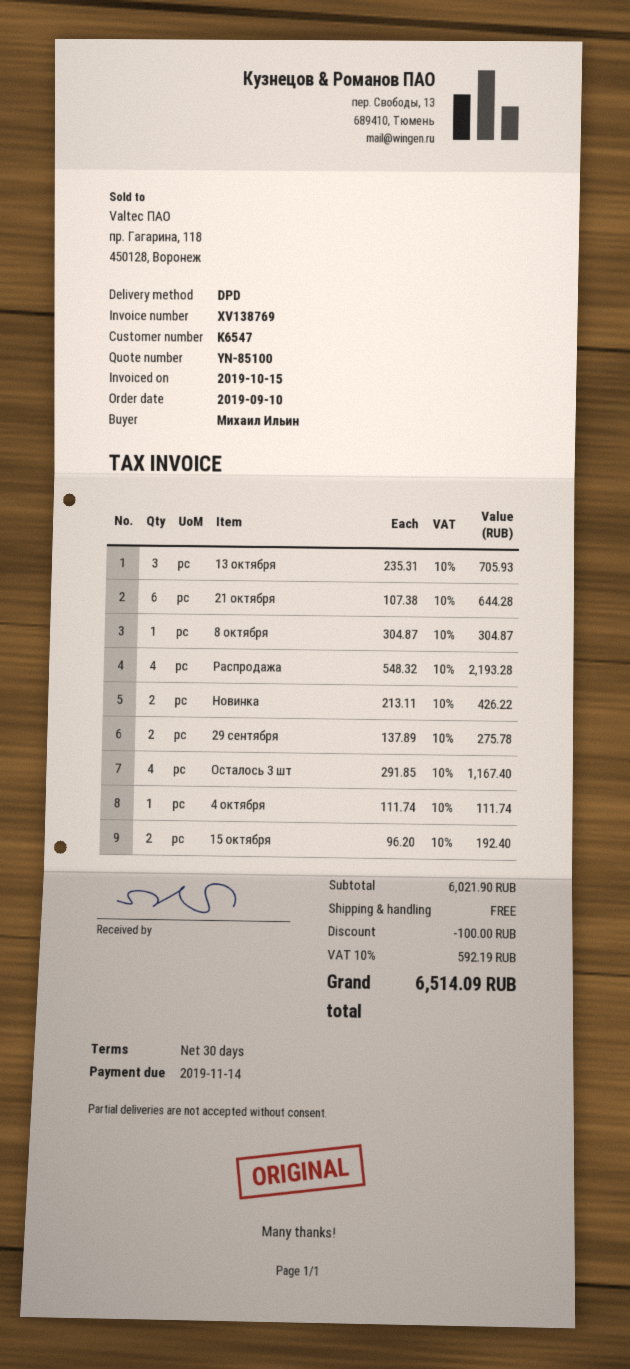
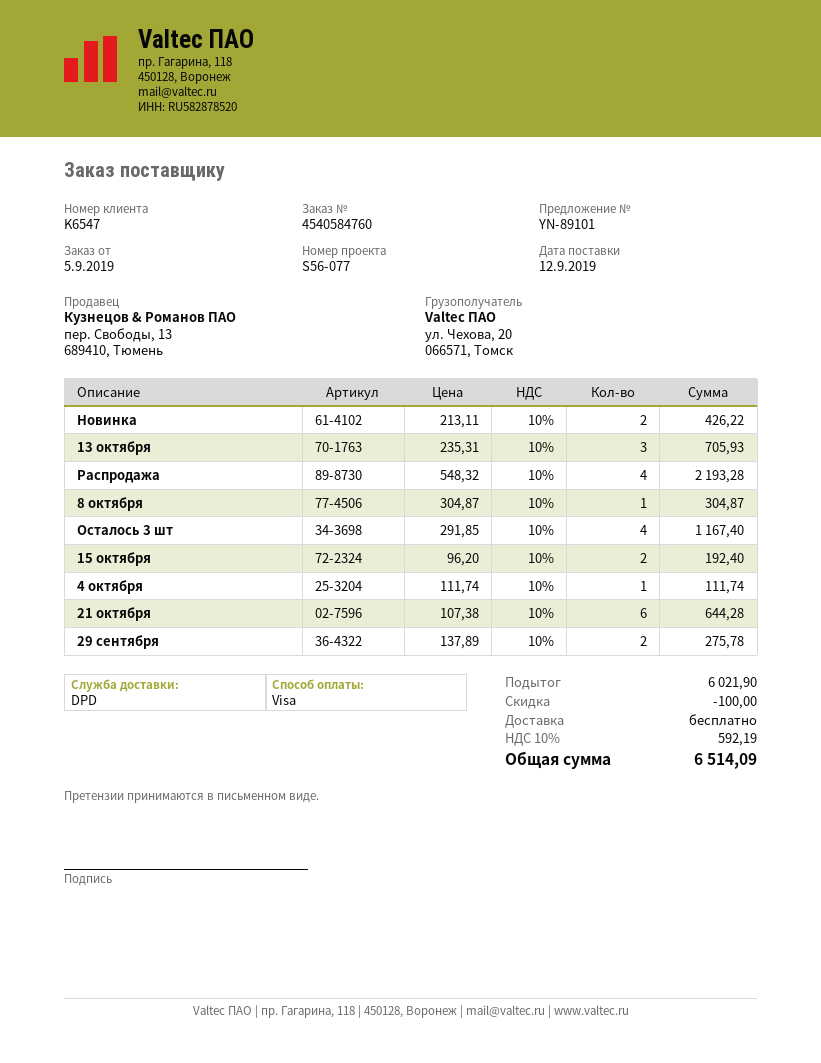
quote number: YN-85100 -> YN-89101
order date: 2019-09-10 -> 2019-09-05

